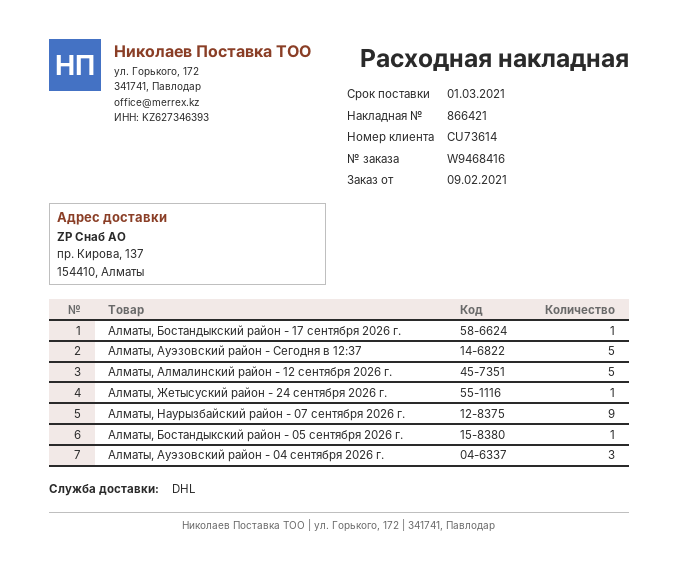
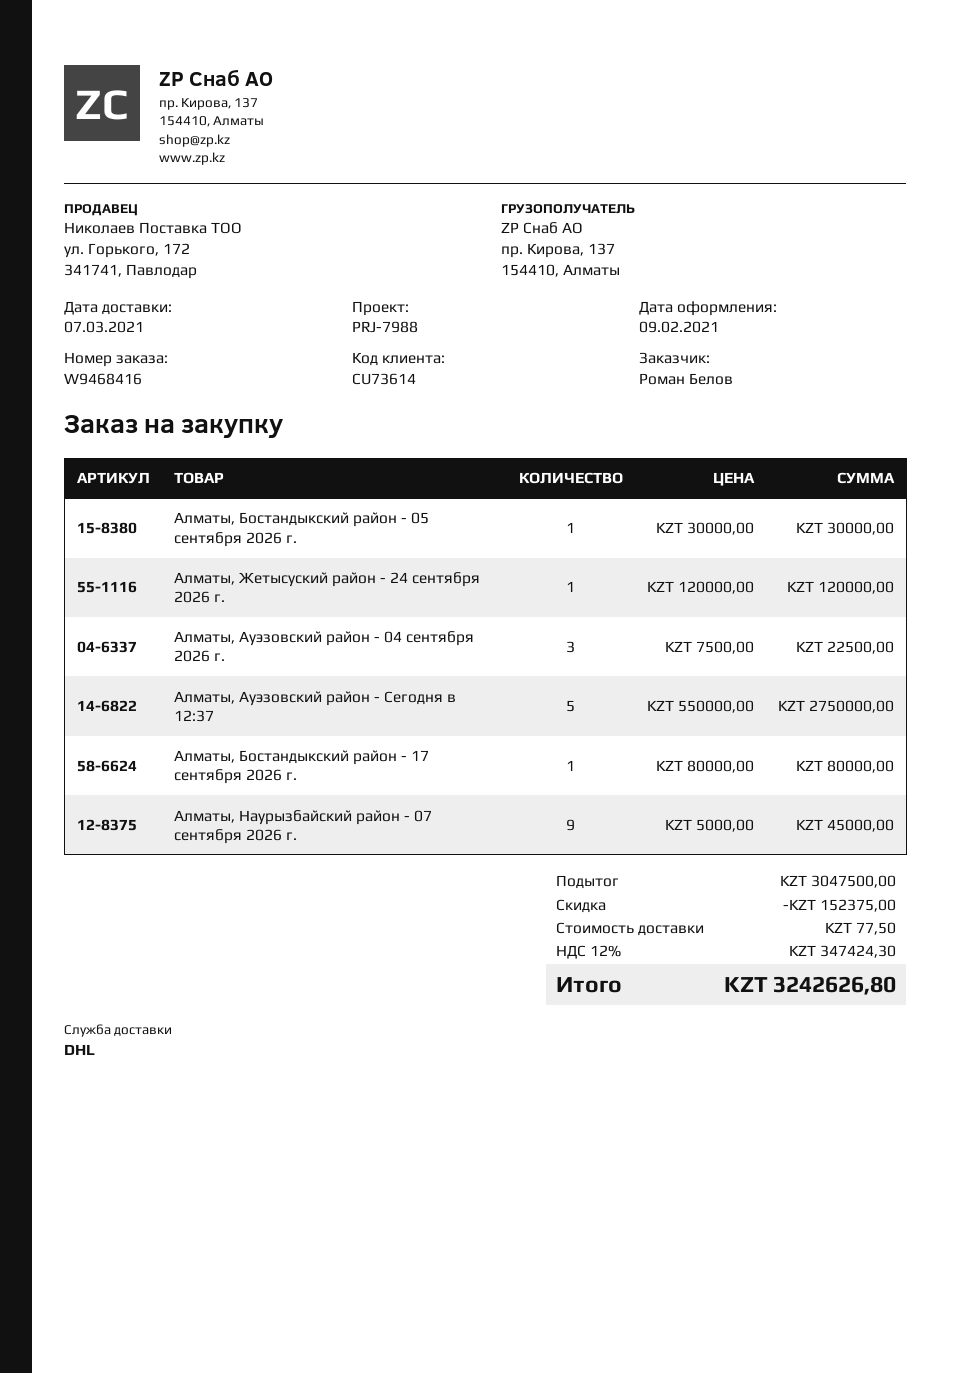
delivery date: 2021-03-01 -> 2021-03-07
Алматы, Алмалинский район - 12 сентября 2026 г.: 5 -> none

